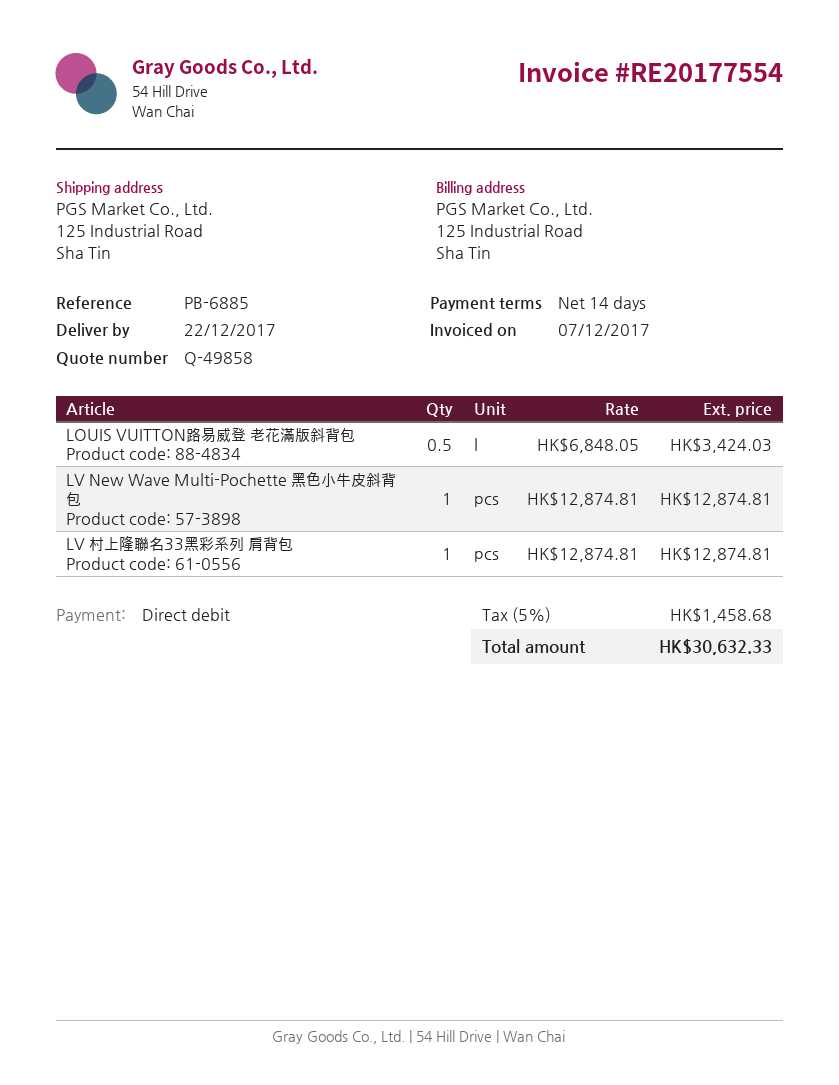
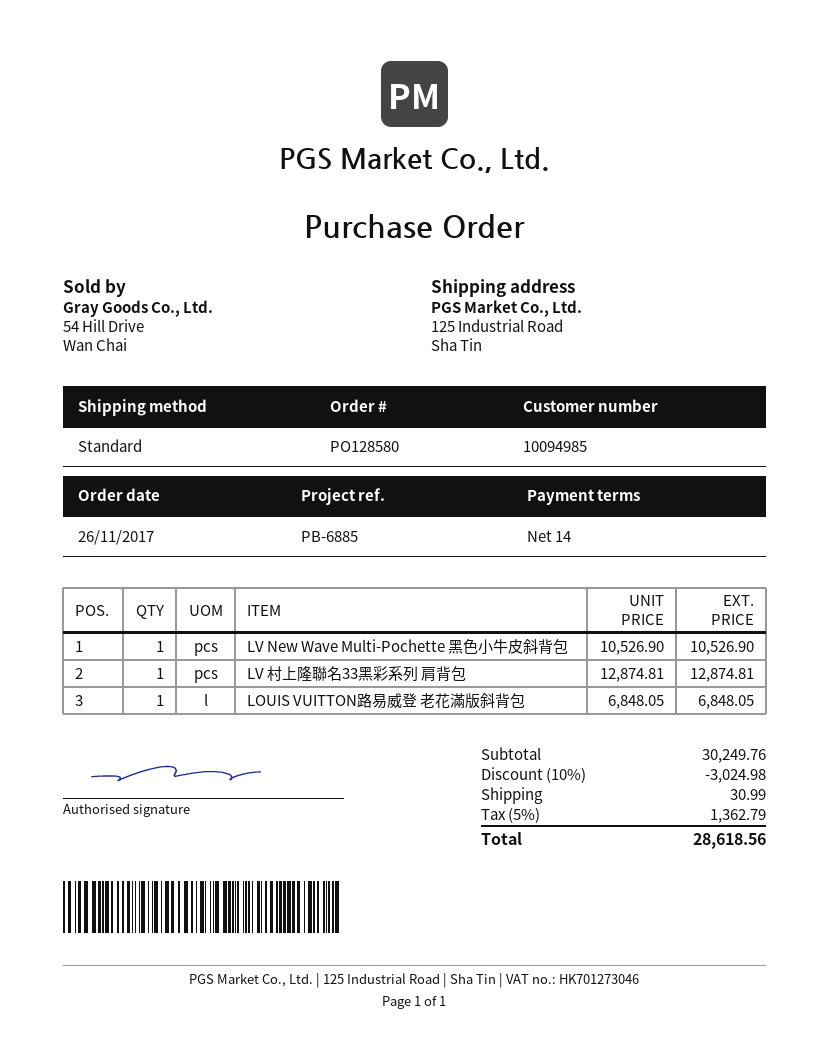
LOUIS VUITTON路易威登 老花滿版斜背包: 0.5 x 6848.05 = 3424.03 -> 1 x 6848.05 = 6848.05
LV New Wave Multi-Pochette 黑色小牛皮斜背包: 1 x 12874.81 = 12874.81 -> 1 x 10526.90 = 10526.90
discount: none -> 10% = 3024.98
shipping: none -> 30.99
tax: 5% = 1458.68 -> 5% = 1362.79
total: 30632.33 -> 28618.56

